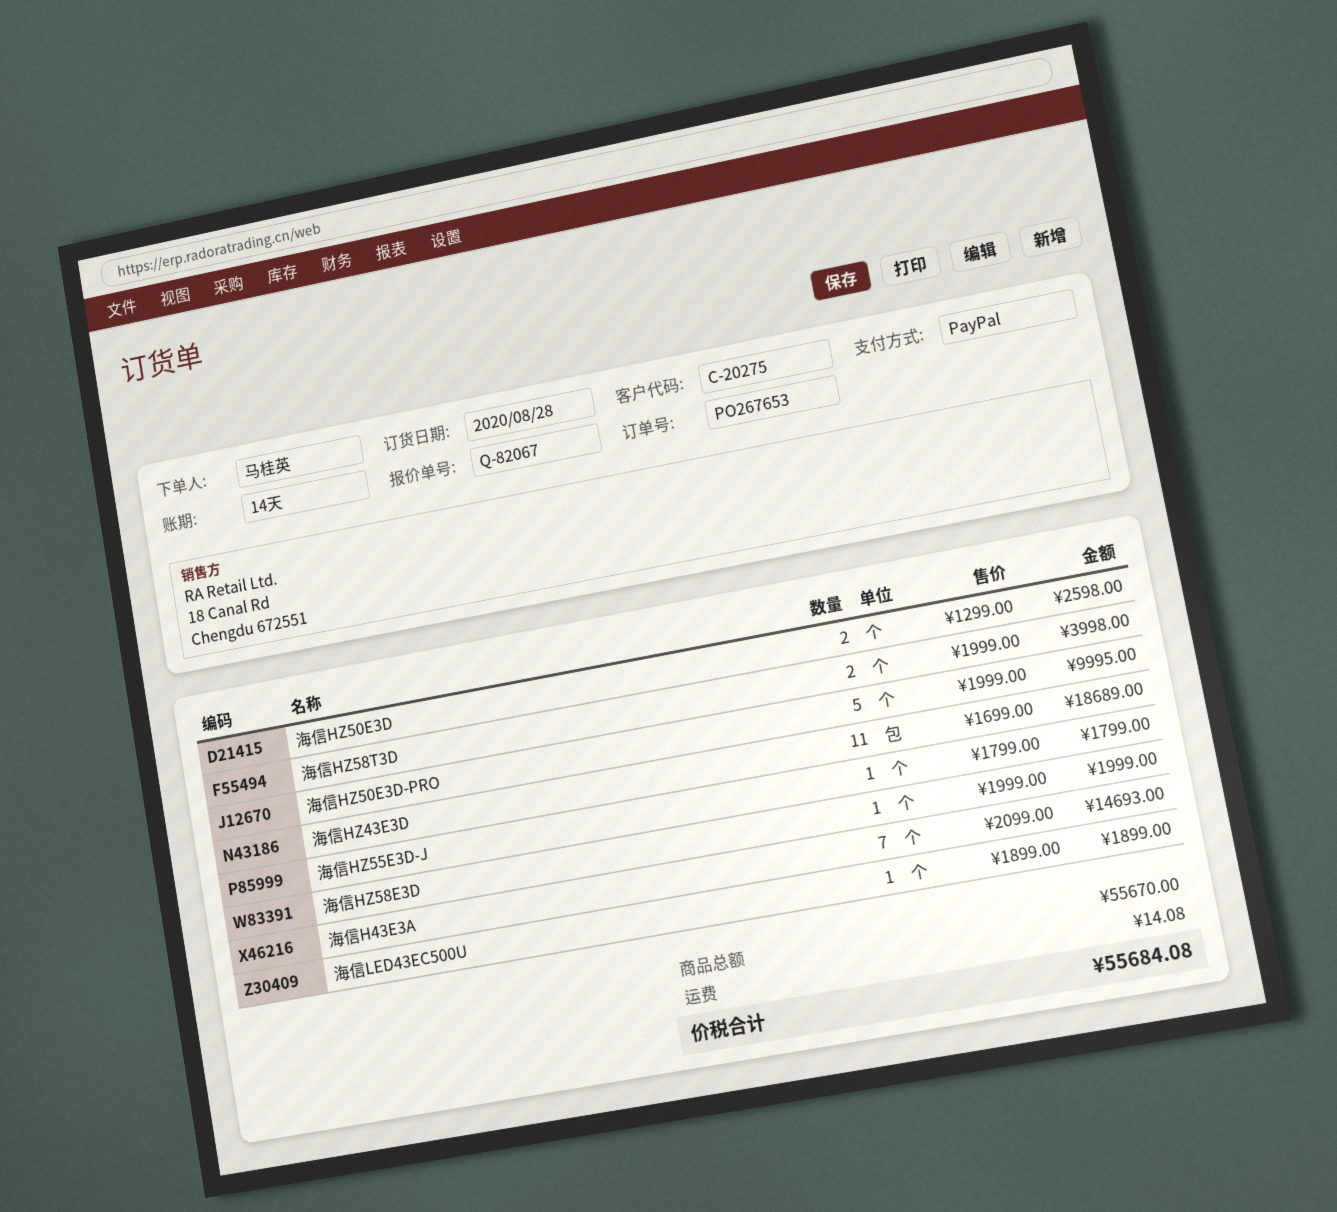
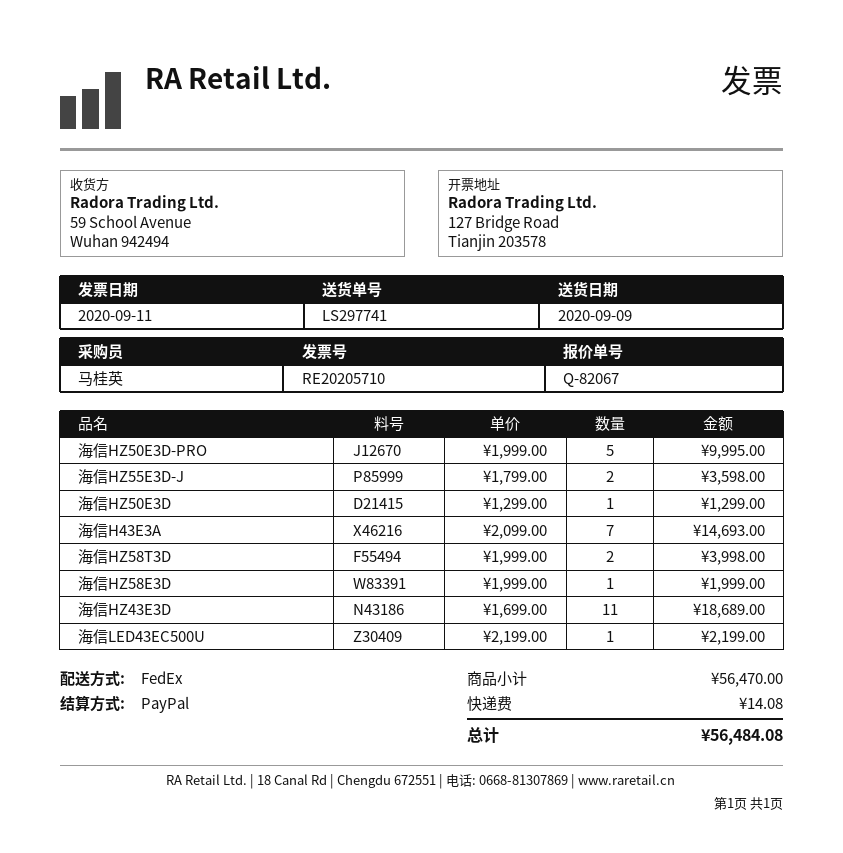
海信HZ50E3D: 2 x 1299.00 = 2598.00 -> 1 x 1299.00 = 1299.00
海信HZ55E3D-J: 1 x 1799.00 = 1799.00 -> 2 x 1799.00 = 3598.00
海信LED43EC500U: 1 x 1899.00 = 1899.00 -> 1 x 2199.00 = 2199.00
subtotal: 55670.00 -> 56470.00
total: 55684.08 -> 56484.08

